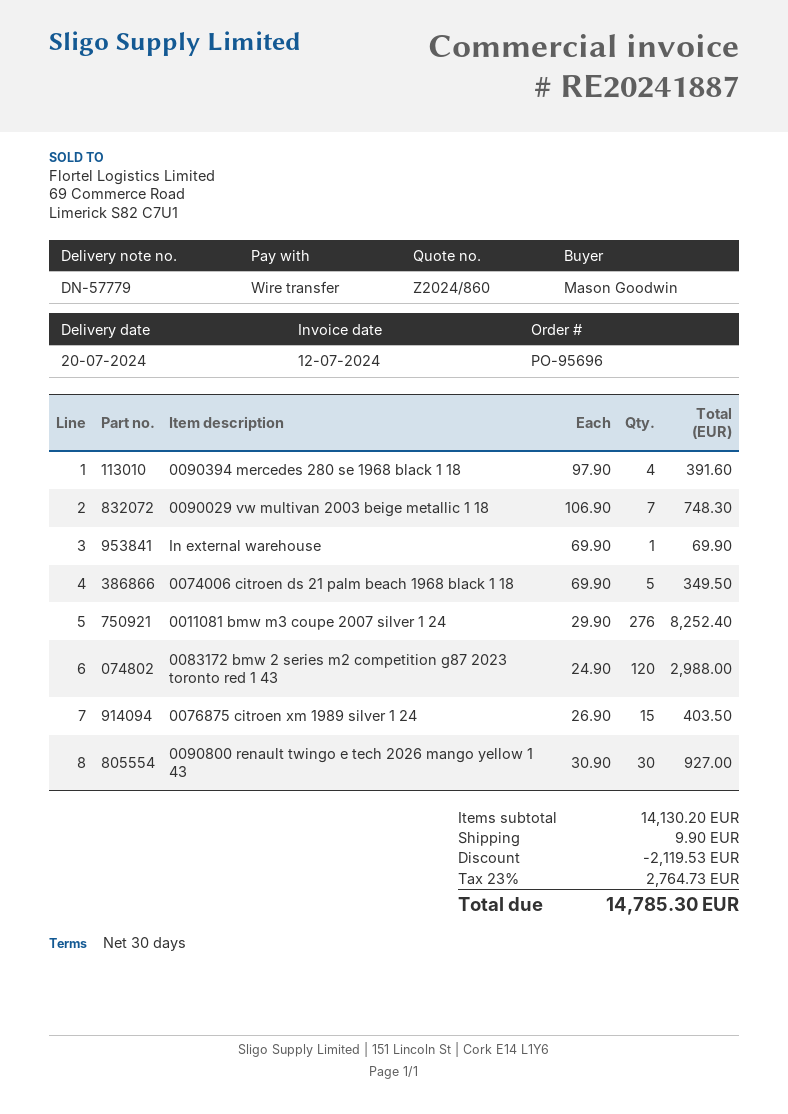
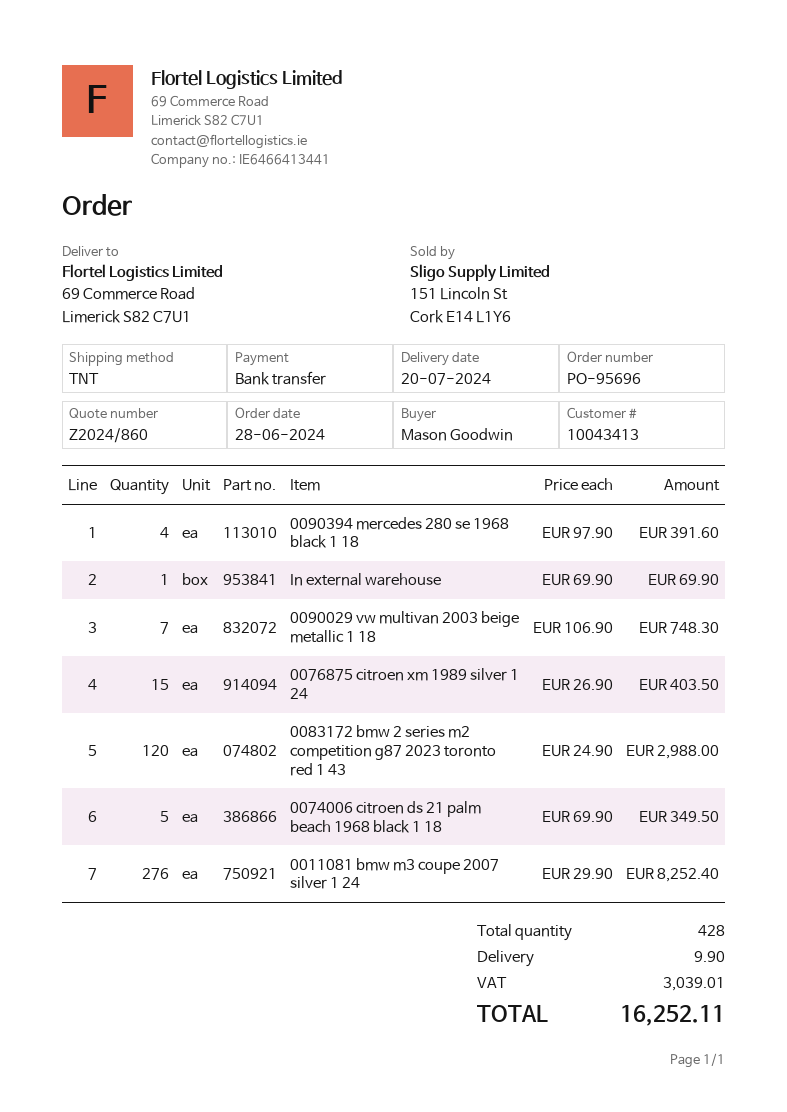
0090800 renault twingo e tech 2026 mango yellow 1 43: 30 x 30.90 = 927.00 -> none
discount: 2119.53 -> none
tax: 2764.73 -> 3039.01
total: 14785.30 -> 16252.11

